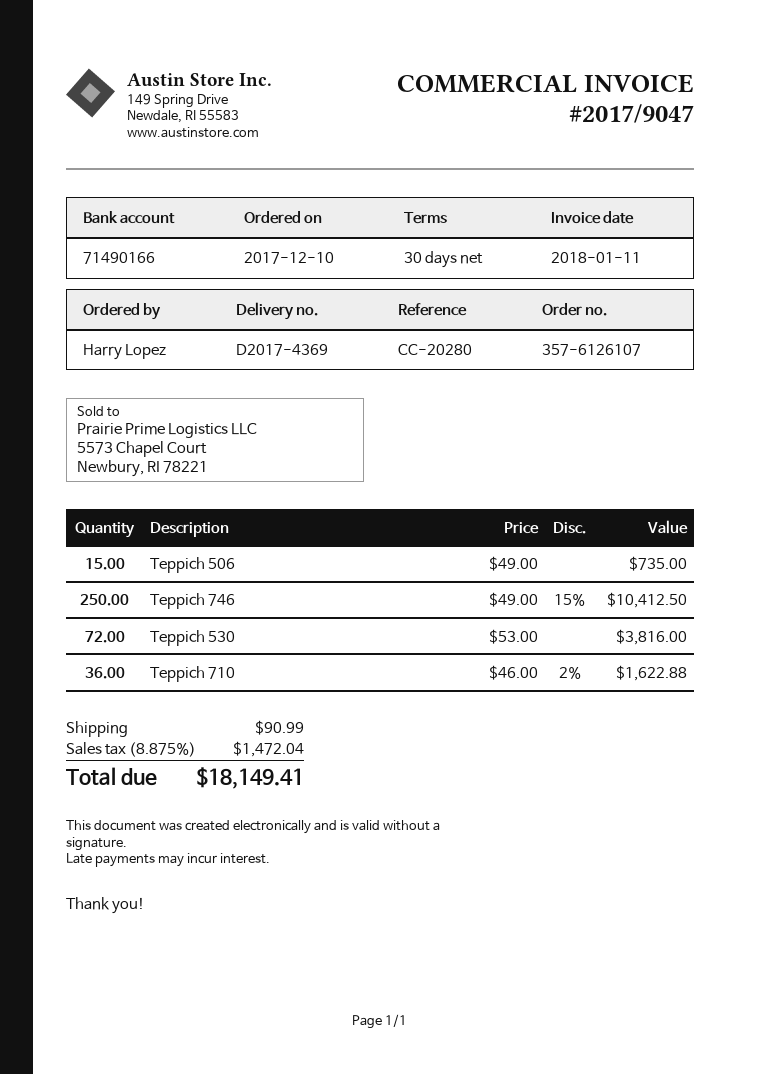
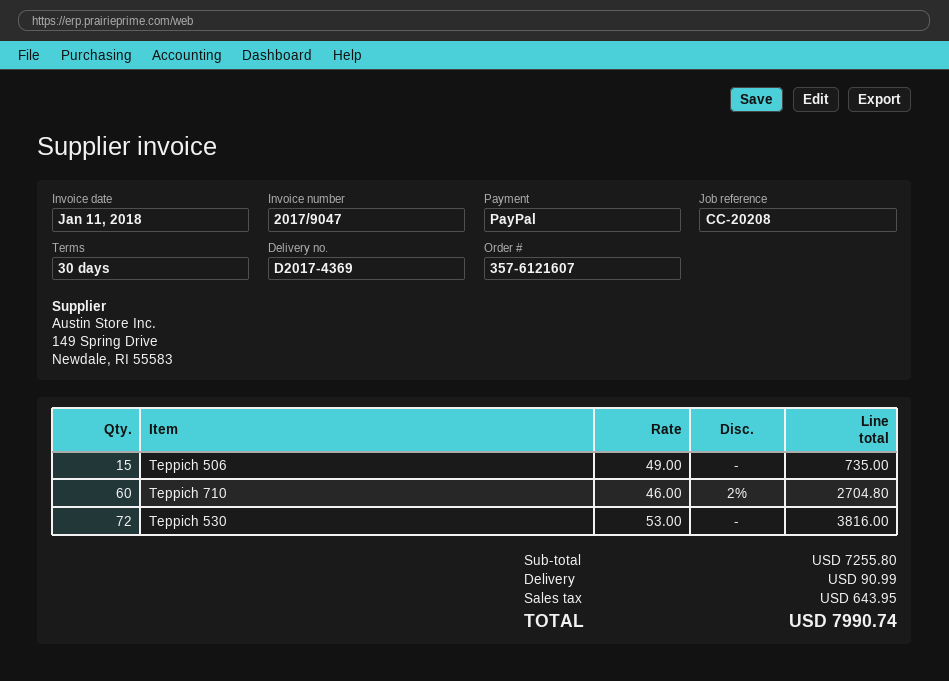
order number: 357-6126107 -> 357-6121607
reference: CC-20280 -> CC-20208
Teppich 746: 250 x 49.00 - 15% = 10412.50 -> none
Teppich 710: 36 x 46.00 - 2% = 1622.88 -> 60 x 46.00 - 2% = 2704.80
tax: 1472.04 -> 643.95
total: 18149.41 -> 7990.74

